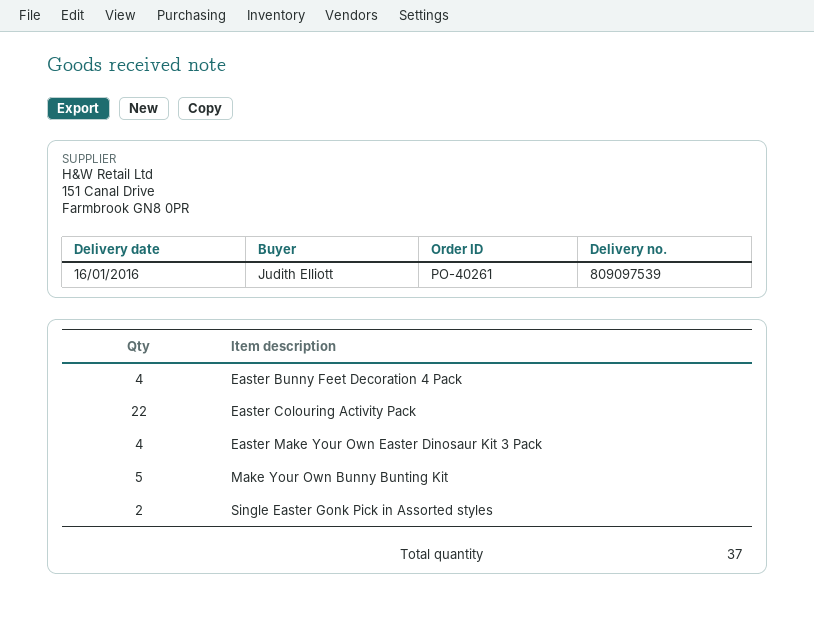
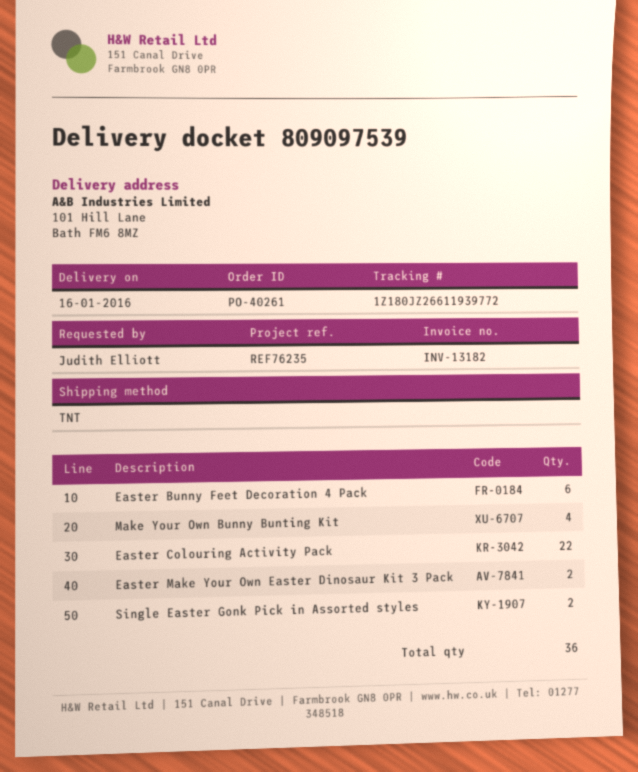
Easter Bunny Feet Decoration 4 Pack: 4 -> 6
Easter Make Your Own Easter Dinosaur Kit 3 Pack: 4 -> 2
Make Your Own Bunny Bunting Kit: 5 -> 4
total quantity: 37 -> 36

